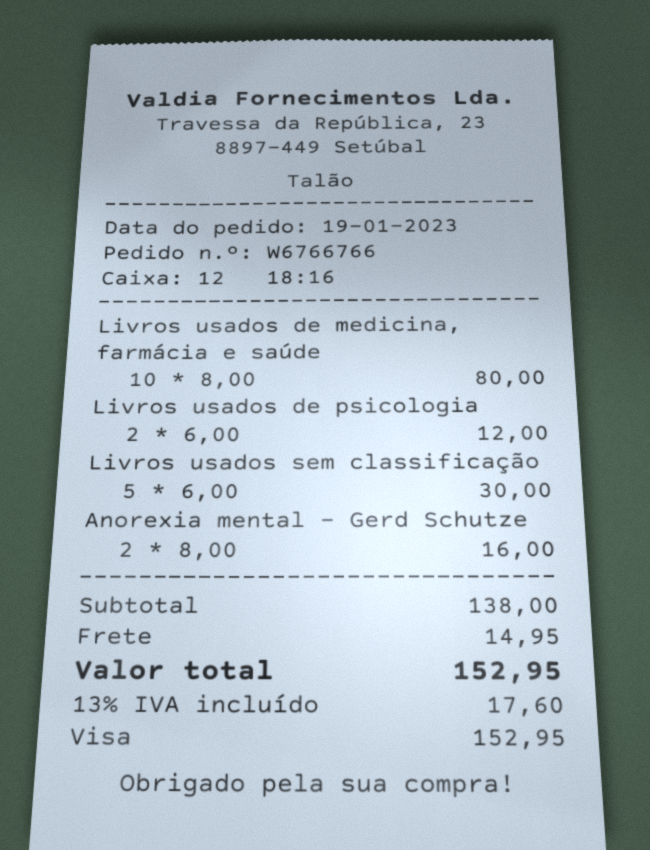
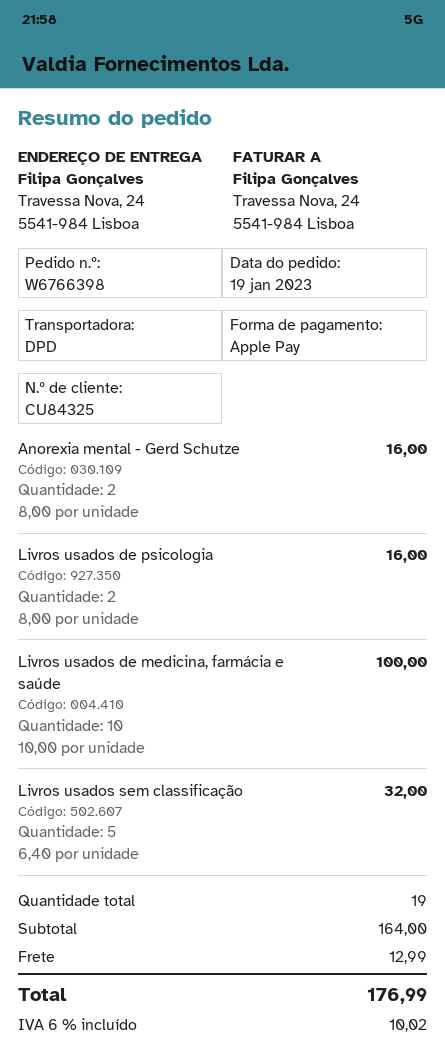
order number: W6766766 -> W6766398
payment method: Visa -> Apple Pay
Livros usados de medicina, farmácia e saúde: 10 x 8.00 = 80.00 -> 10 x 10.00 = 100.00
Livros usados de psicologia: 2 x 6.00 = 12.00 -> 2 x 8.00 = 16.00
Livros usados sem classificação: 5 x 6.00 = 30.00 -> 5 x 6.40 = 32.00
subtotal: 138.00 -> 164.00
shipping: 14.95 -> 12.99
tax: 13% = 17.60 -> 6% = 10.02
total: 152.95 -> 176.99

